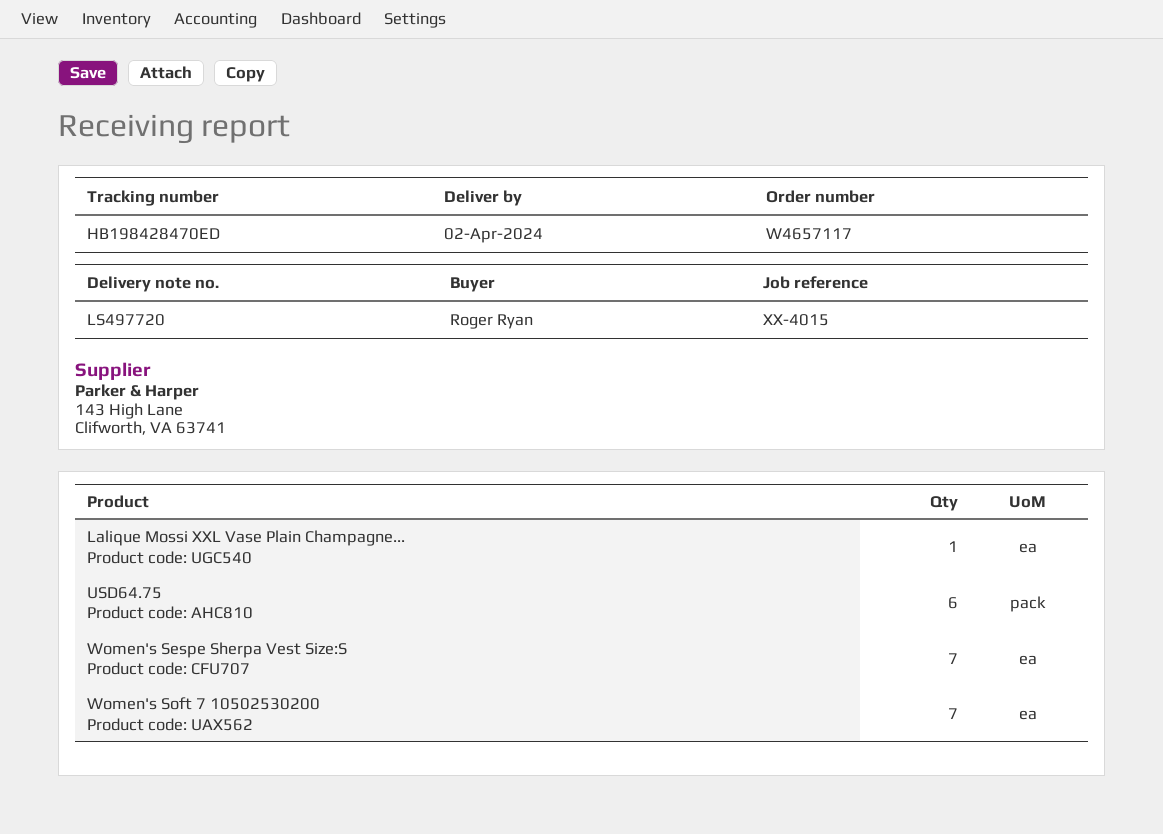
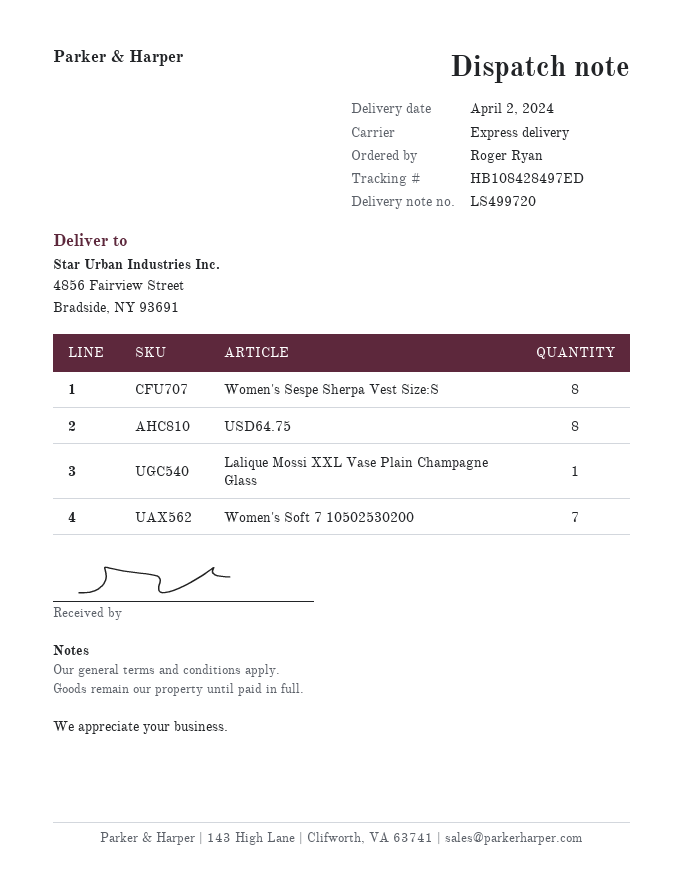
delivery note number: LS497720 -> LS499720
tracking number: HB198428470ED -> HB108428497ED
USD64.75: 6 -> 8
Women's Sespe Sherpa Vest Size:S: 7 -> 8

